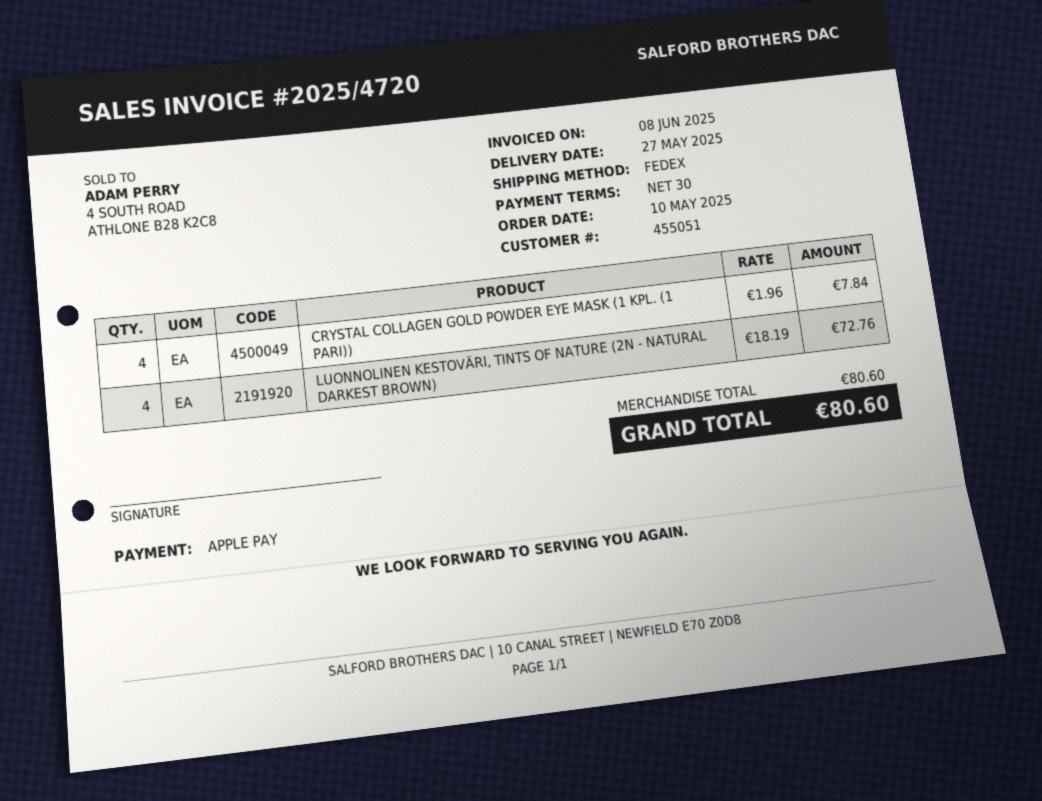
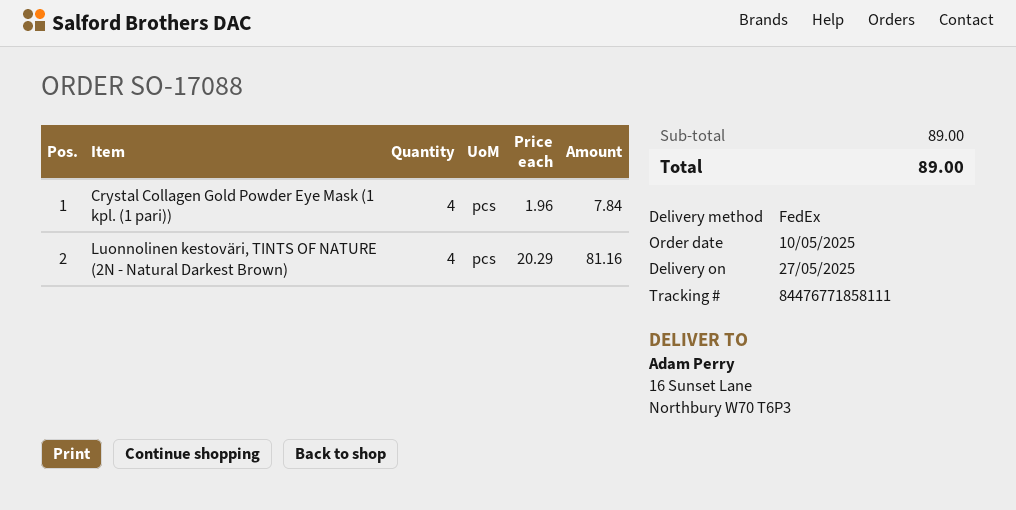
LUONNOLINEN KESTOVÄRI, TINTS OF NATURE (2N - NATURAL DARKEST BROWN): 4 x 18.19 = 72.76 -> 4 x 20.29 = 81.16
subtotal: 80.60 -> 89.00
total: 80.60 -> 89.00

